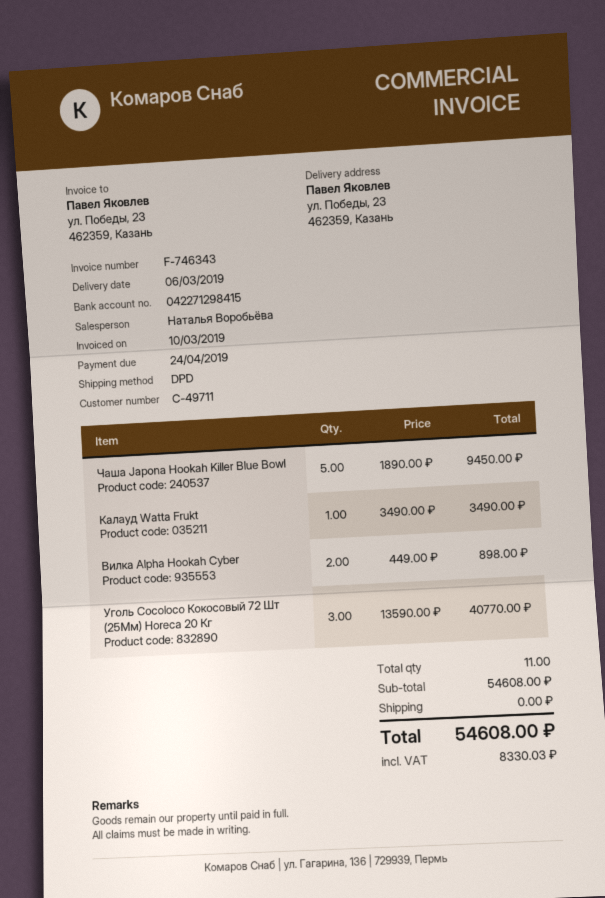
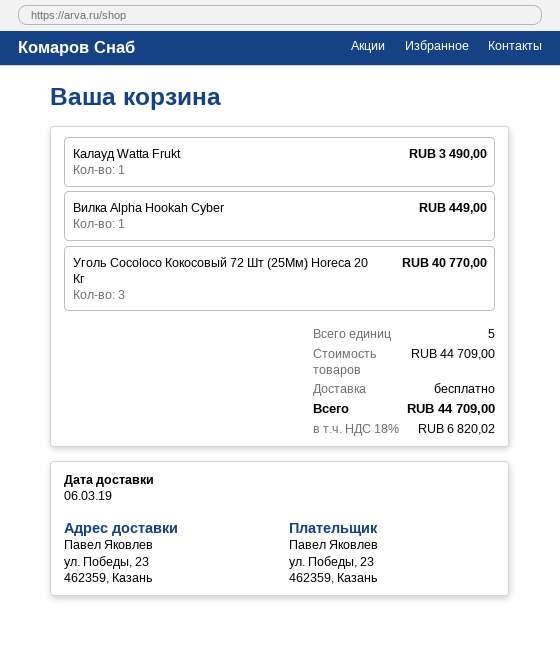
Чаша Japona Hookah Killer Blue Bowl: 5 for 9450.00 -> none
Вилка Alpha Hookah Cyber: 2 for 898.00 -> 1 for 449.00
total quantity: 11 -> 5
subtotal: 54608.00 -> 44709.00
tax: 8330.03 -> 6820.02
total: 54608.00 -> 44709.00

